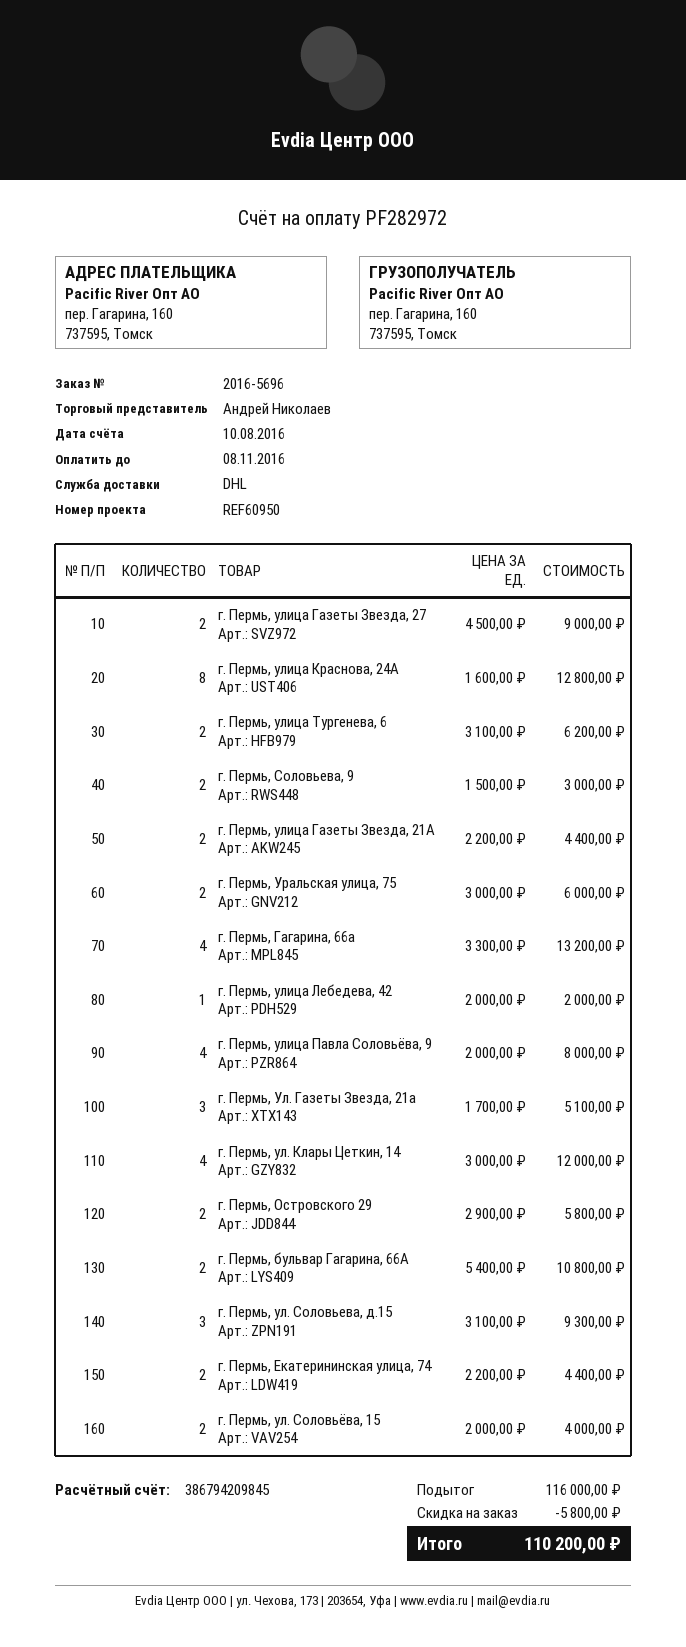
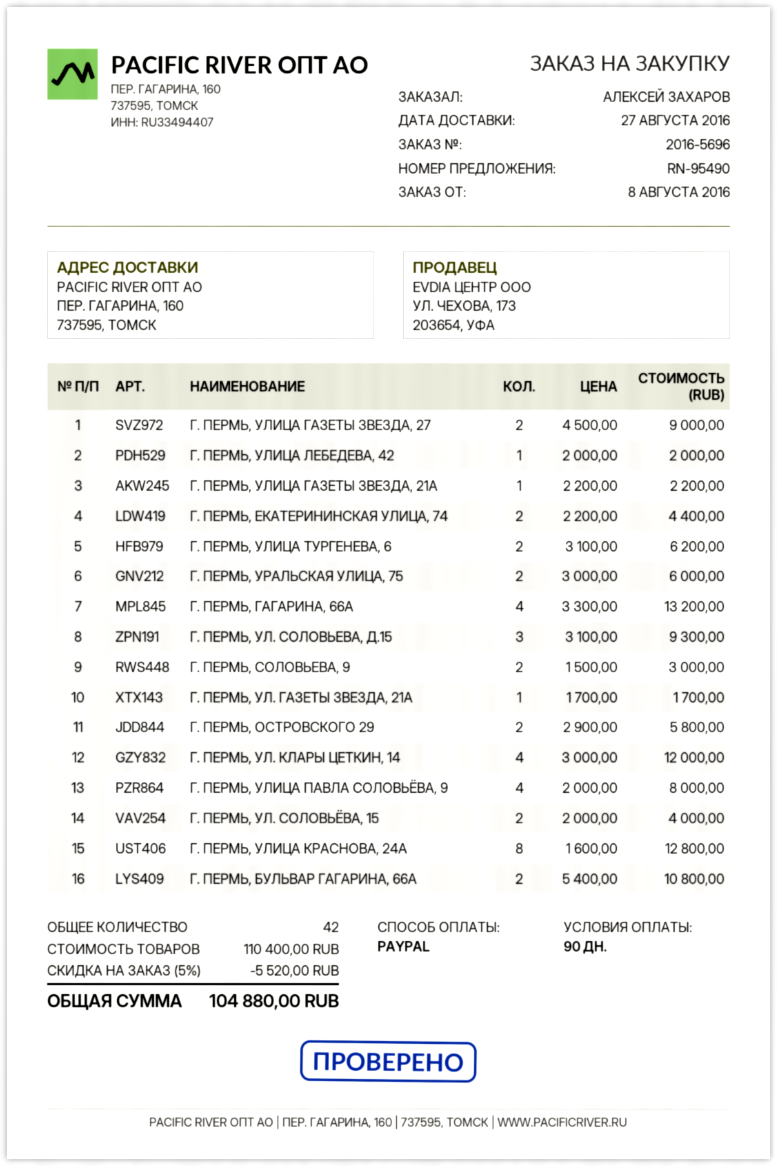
г. Пермь, улица Газеты Звезда, 21А: 2 x 2200.00 = 4400.00 -> 1 x 2200.00 = 2200.00
г. Пермь, Ул. Газеты Звезда, 21а: 3 x 1700.00 = 5100.00 -> 1 x 1700.00 = 1700.00
subtotal: 116000.00 -> 110400.00
discount: 5800.00 -> 5520.00
total: 110200.00 -> 104880.00

